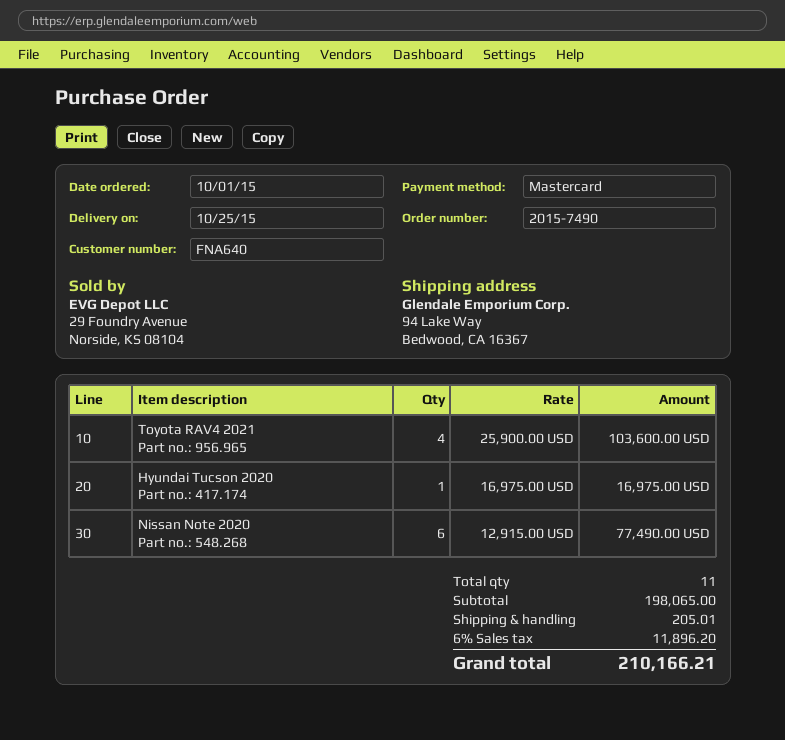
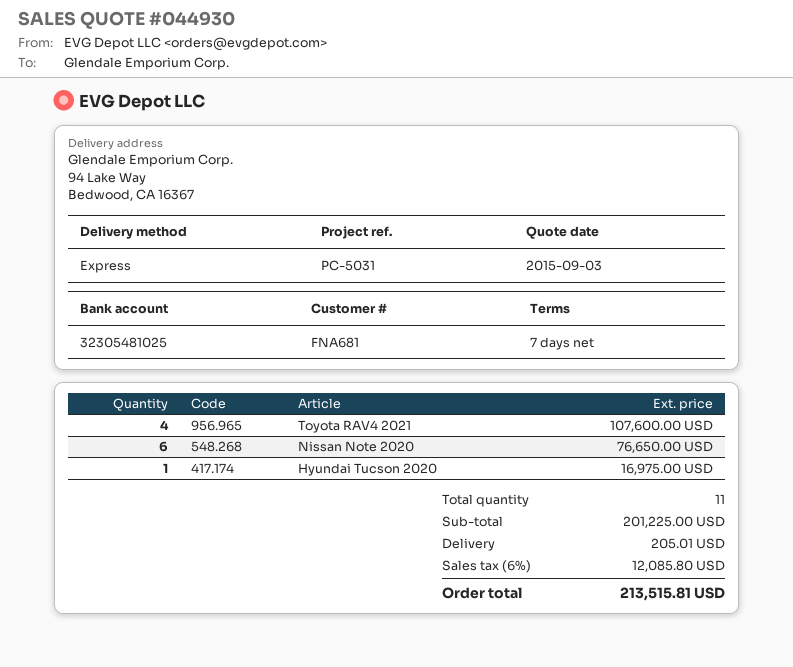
customer number: FNA640 -> FNA681
Toyota RAV4 2021: 4 for 103600.00 -> 4 for 107600.00
Nissan Note 2020: 6 for 77490.00 -> 6 for 76650.00
subtotal: 198065.00 -> 201225.00
tax: 6% = 11896.20 -> 6% = 12085.80
total: 210166.21 -> 213515.81

